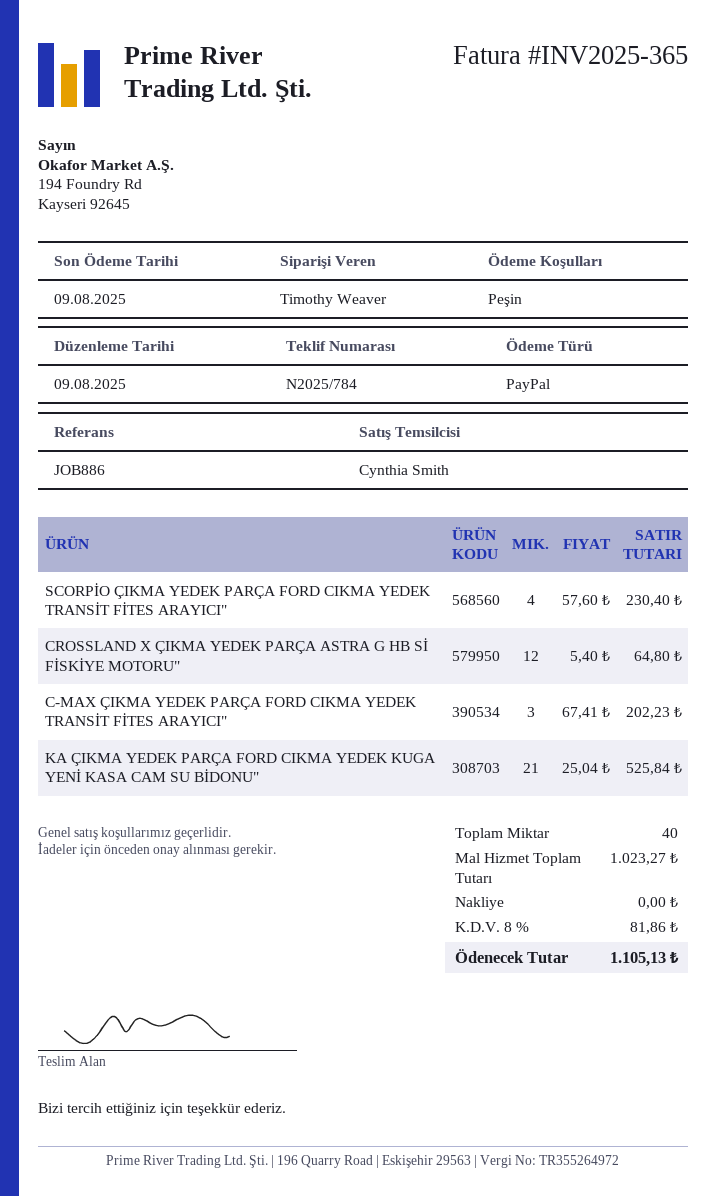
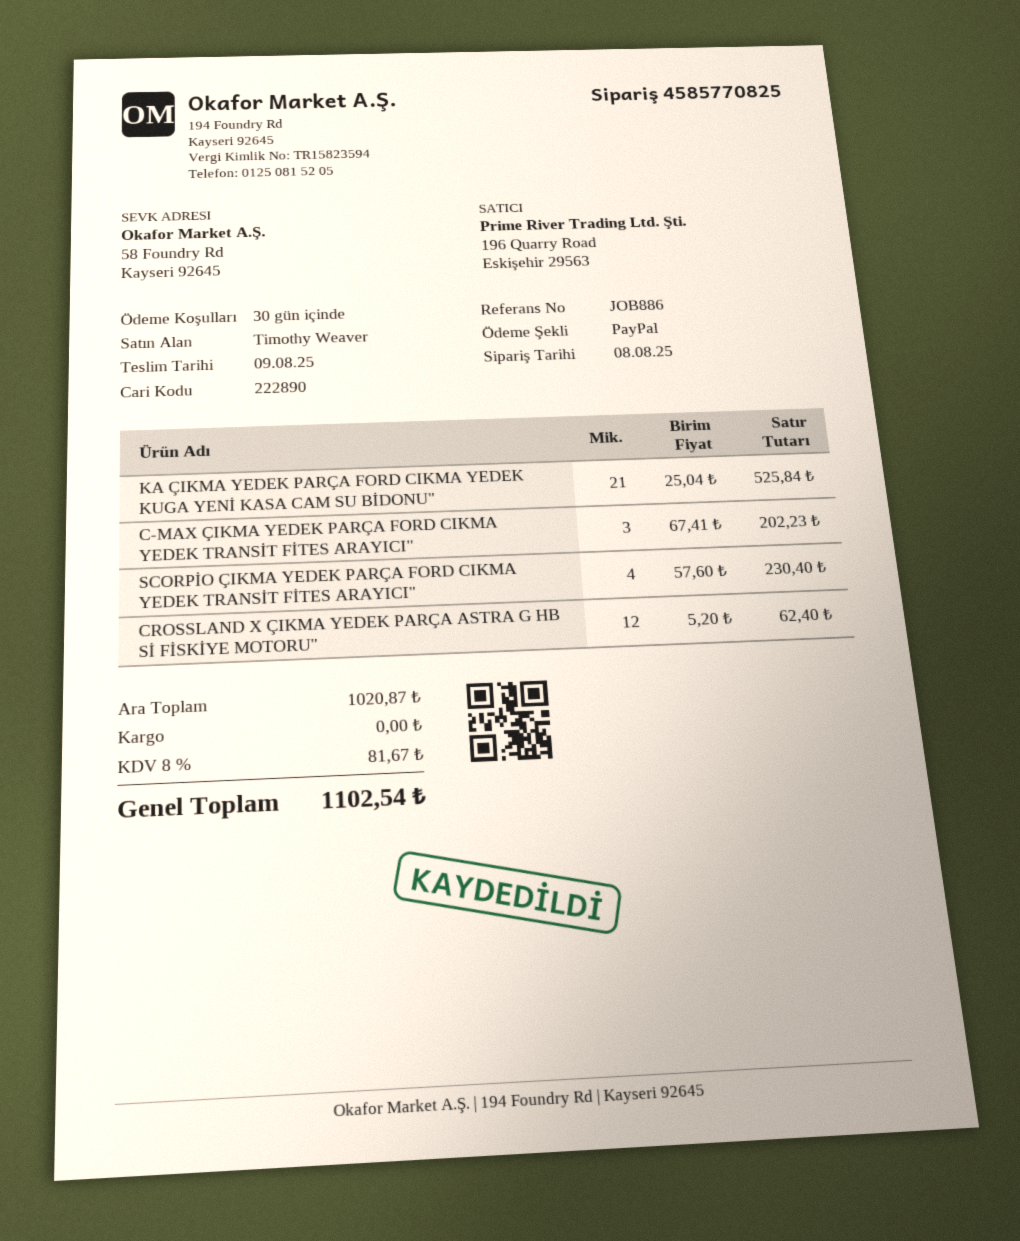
payment terms: on receipt -> 30 days
CROSSLAND X ÇIKMA YEDEK PARÇA ASTRA G HB Sİ FİSKİYE MOTORU": 12 x 5.40 = 64.80 -> 12 x 5.20 = 62.40
subtotal: 1023.27 -> 1020.87
tax: 8% = 81.86 -> 8% = 81.67
total: 1105.13 -> 1102.54

